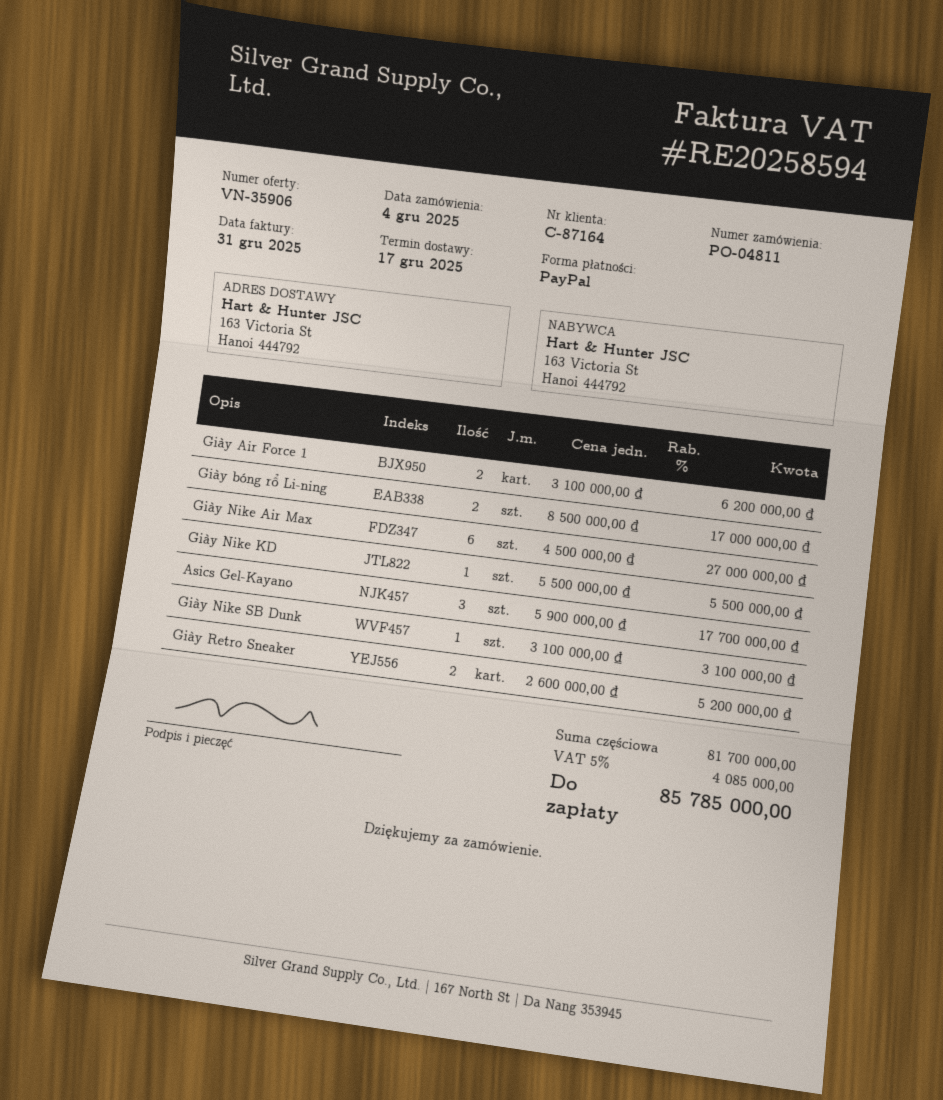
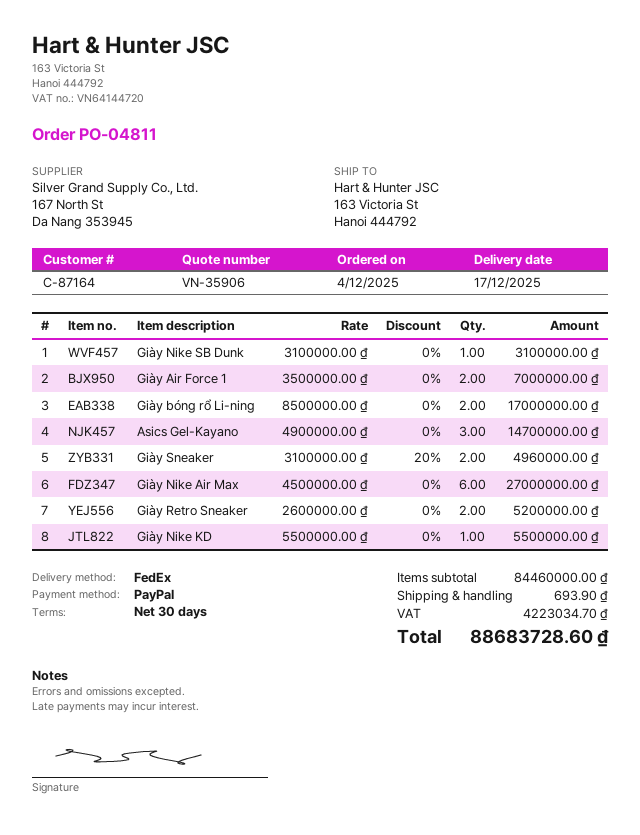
Giày Air Force 1: 2 x 3100000.00 = 6200000.00 -> 2 x 3500000.00 = 7000000.00
Asics Gel-Kayano: 3 x 5900000.00 = 17700000.00 -> 3 x 4900000.00 = 14700000.00
Giày Sneaker: none -> 2 x 3100000.00 - 20% = 4960000.00
subtotal: 81700000.00 -> 84460000.00
shipping: none -> 693.90
tax: 4085000.00 -> 4223034.70
total: 85785000.00 -> 88683728.60

